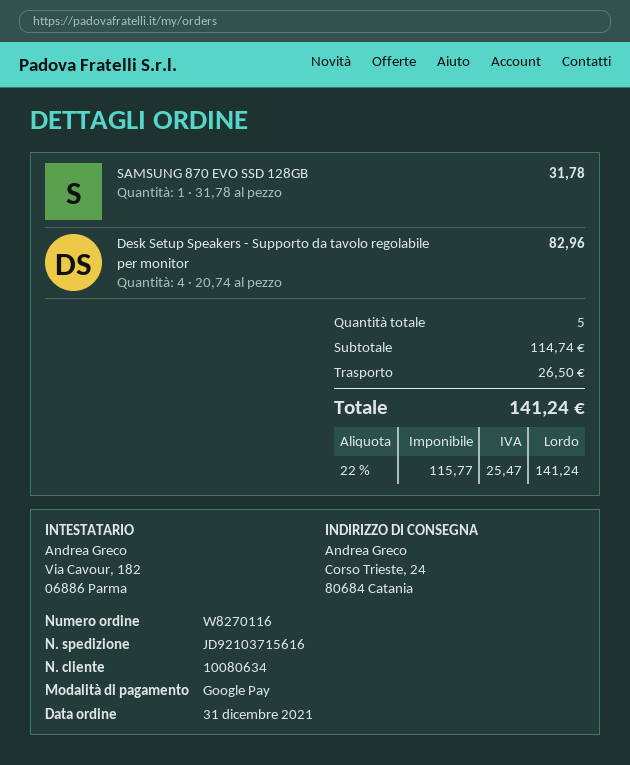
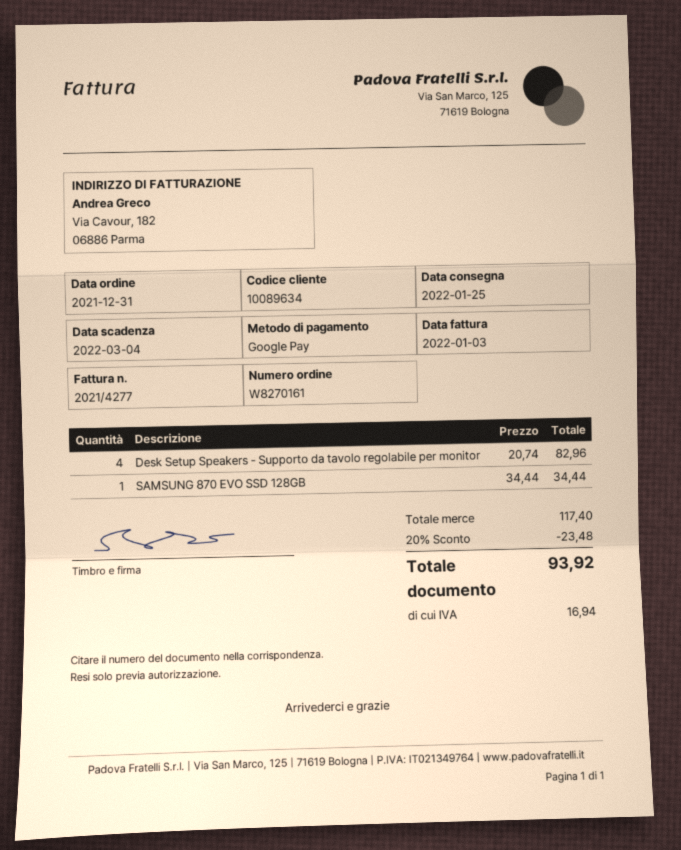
order number: W8270116 -> W8270161
customer number: 10080634 -> 10089634
SAMSUNG 870 EVO SSD 128GB: 1 x 31.78 = 31.78 -> 1 x 34.44 = 34.44
subtotal: 114.74 -> 117.40
discount: none -> 20% = 23.48
shipping: 26.50 -> none
tax: 25.47 -> 16.94
total: 141.24 -> 93.92

